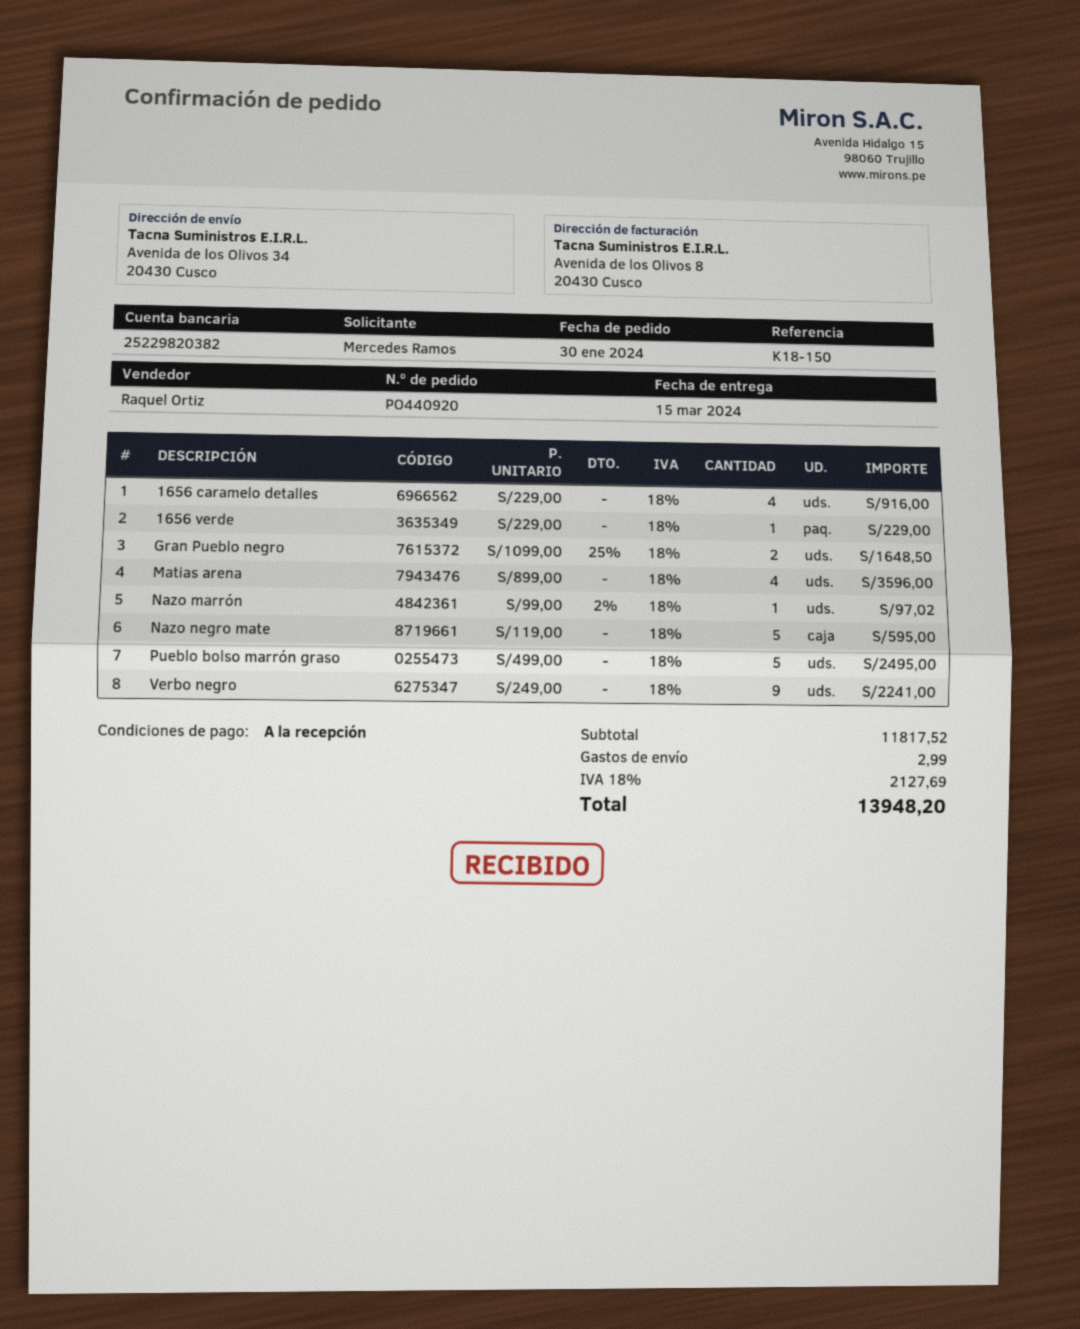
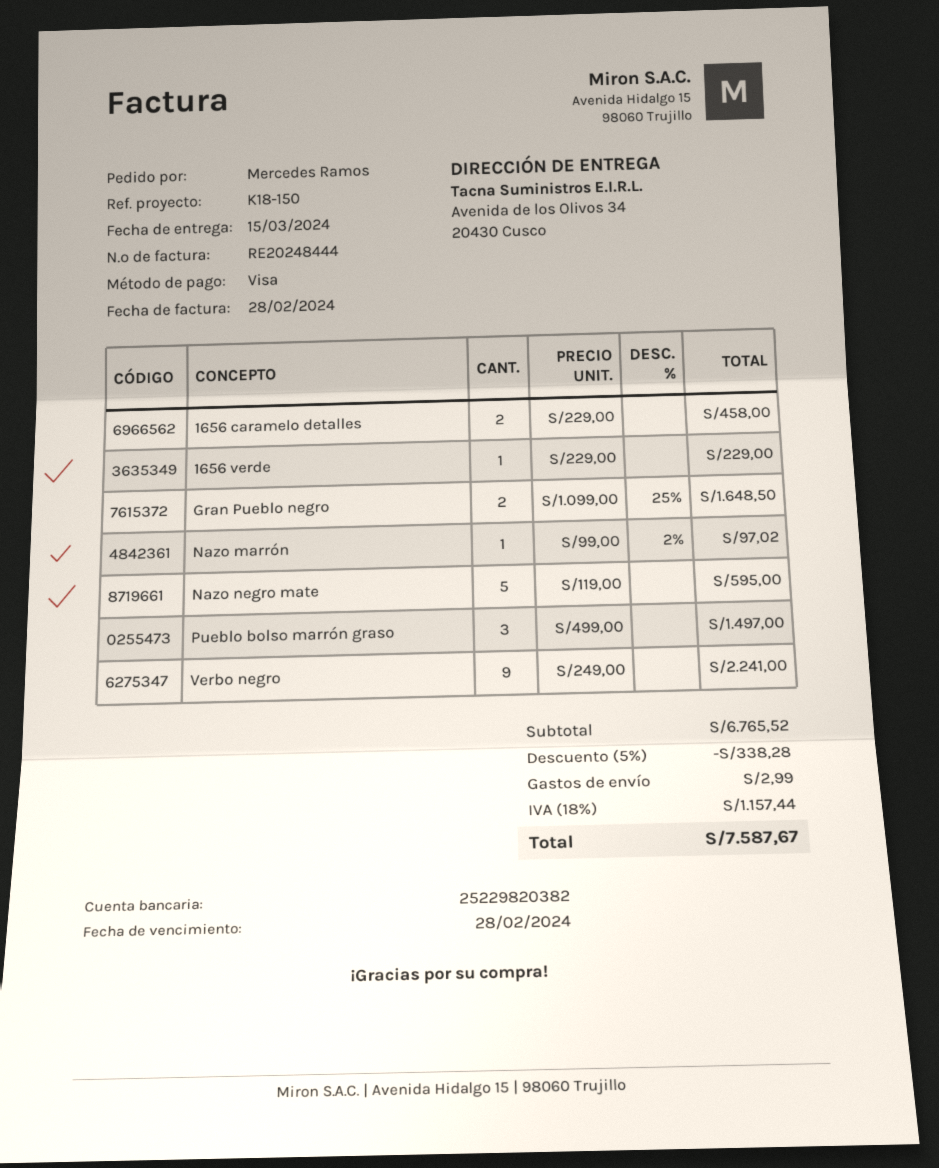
1656 caramelo detalles: 4 x 229.00 = 916.00 -> 2 x 229.00 = 458.00
Matias arena: 4 x 899.00 = 3596.00 -> none
Pueblo bolso marrón graso: 5 x 499.00 = 2495.00 -> 3 x 499.00 = 1497.00
subtotal: 11817.52 -> 6765.52
discount: none -> 5% = 338.28
tax: 18% = 2127.69 -> 18% = 1157.44
total: 13948.20 -> 7587.67

